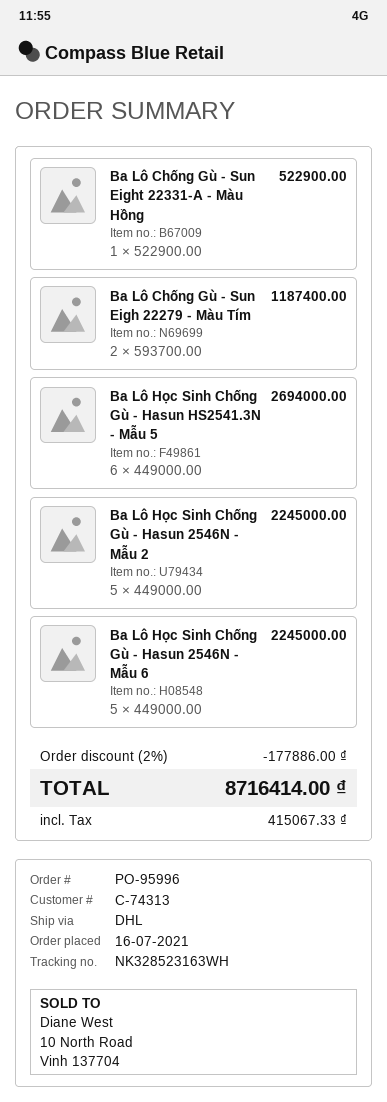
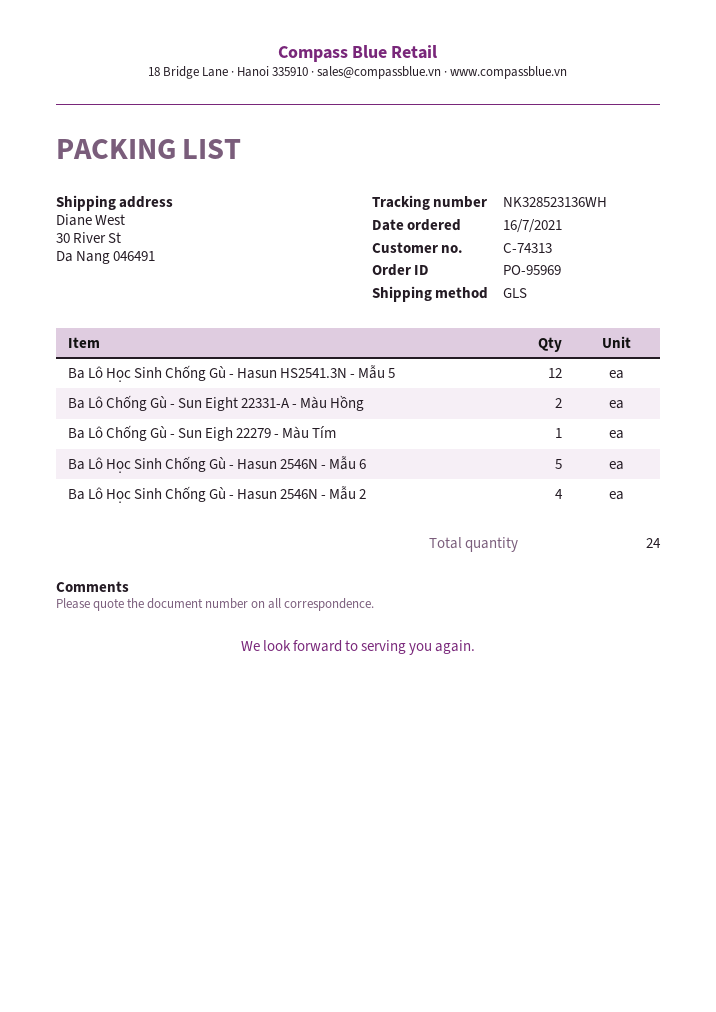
order number: PO-95996 -> PO-95969
shipping method: DHL -> GLS
tracking number: NK328523163WH -> NK328523136WH
Ba Lô Chống Gù - Sun Eight 22331-A - Màu Hồng: 1 -> 2
Ba Lô Chống Gù - Sun Eigh 22279 - Màu Tím: 2 -> 1
Ba Lô Học Sinh Chống Gù - Hasun HS2541.3N - Mẫu 5: 6 -> 12
Ba Lô Học Sinh Chống Gù - Hasun 2546N - Mẫu 2: 5 -> 4

